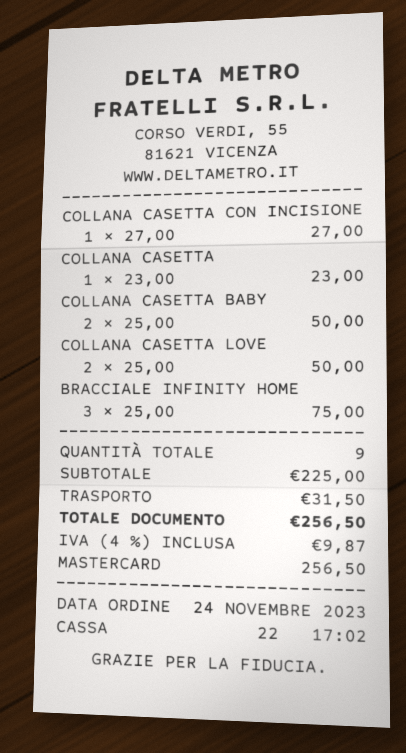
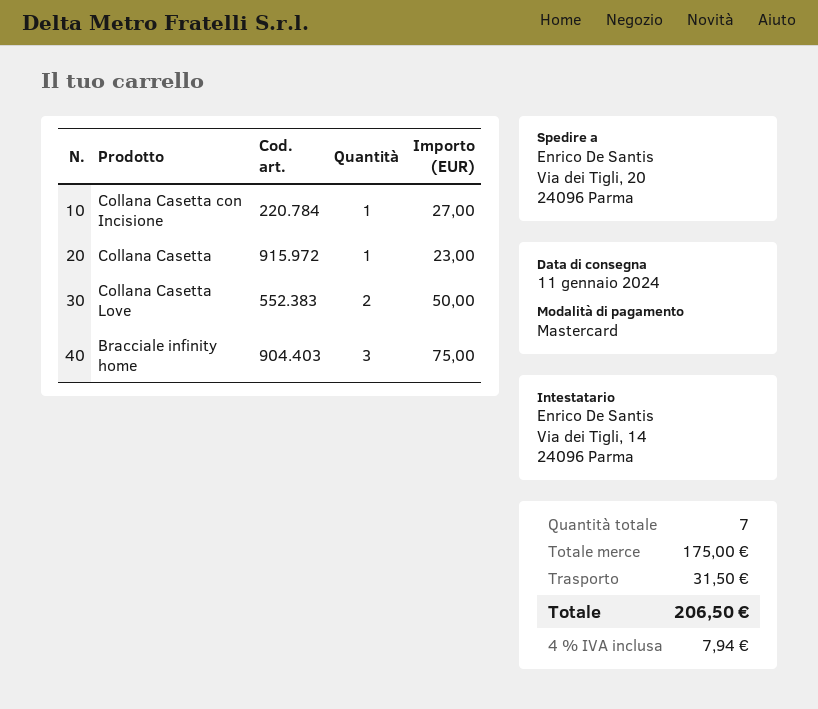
COLLANA CASETTA BABY: 2 for 50.00 -> none
total quantity: 9 -> 7
subtotal: 225.00 -> 175.00
tax: 4% = 9.87 -> 4% = 7.94
total: 256.50 -> 206.50

